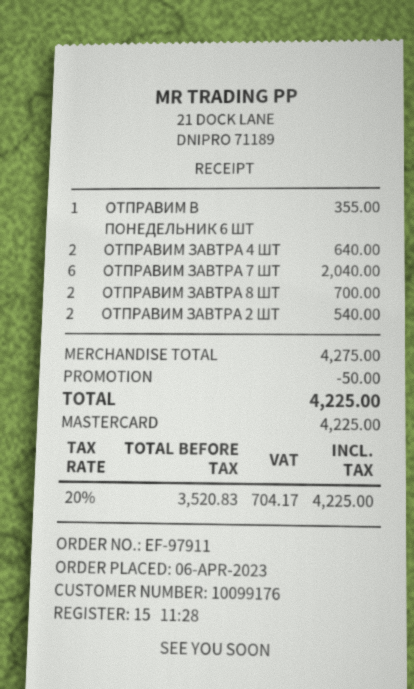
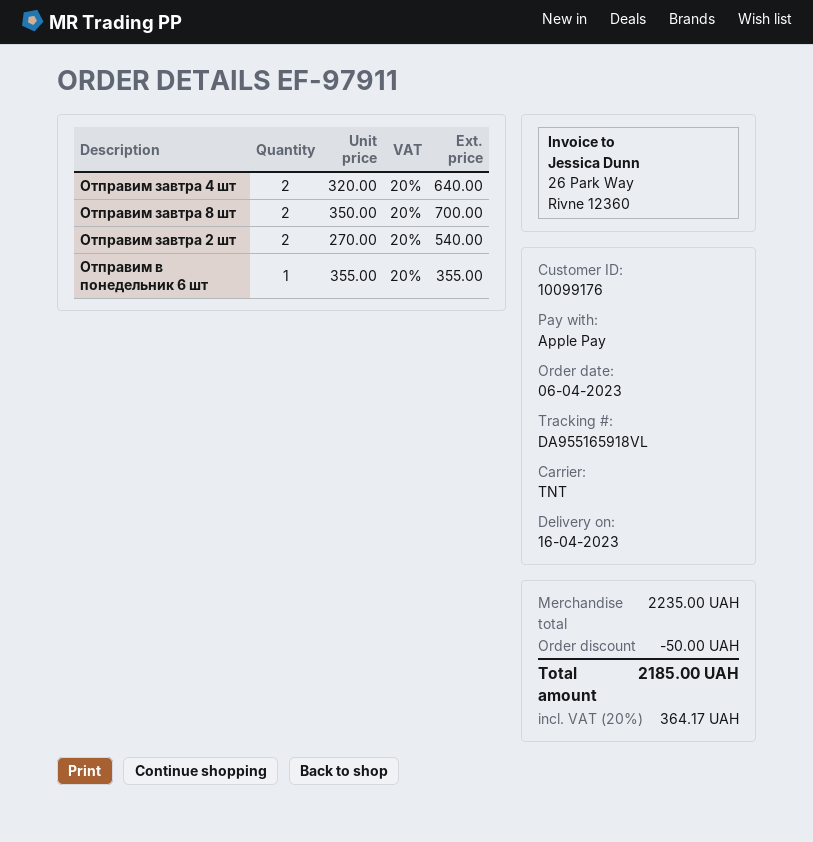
payment method: Mastercard -> Apple Pay
ОТПРАВИМ ЗАВТРА 7 ШТ: 6 for 2040.00 -> none
subtotal: 4275.00 -> 2235.00
tax: 20% = 704.17 -> 20% = 364.17
total: 4225.00 -> 2185.00

